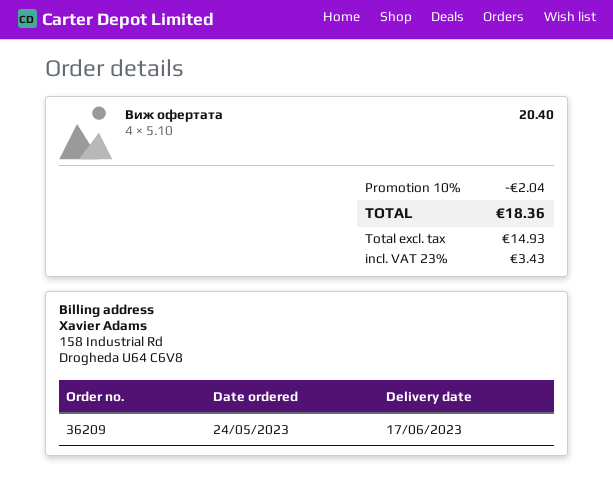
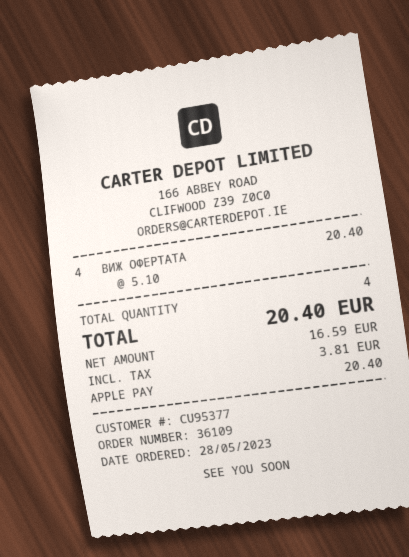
order number: 36209 -> 36109
order date: 2023-05-24 -> 2023-05-28
discount: 10% = 2.04 -> none
net: 14.93 -> 16.59
tax: 3.43 -> 3.81
total: 18.36 -> 20.40

